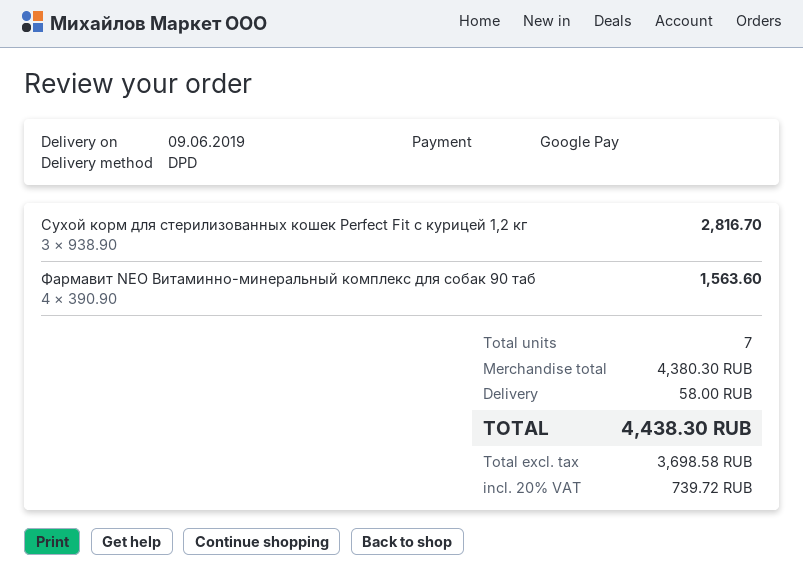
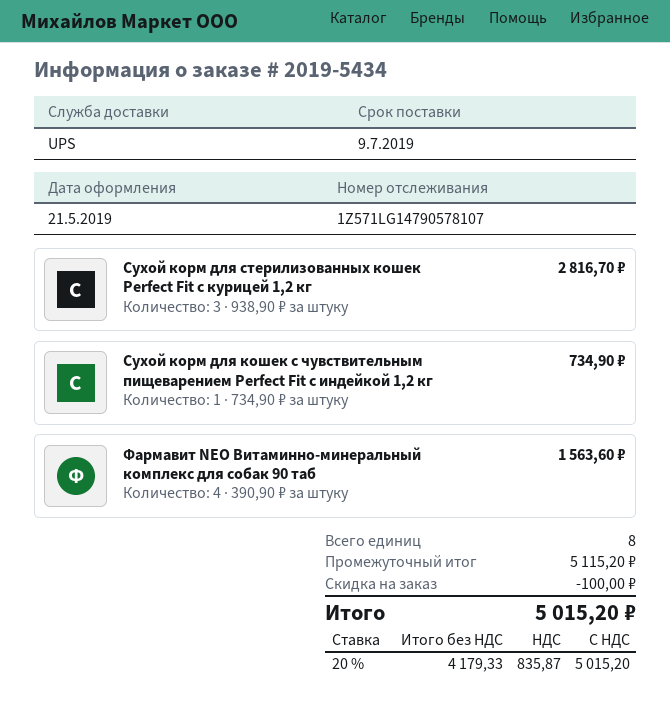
delivery date: 2019-06-09 -> 2019-07-09
shipping method: DPD -> UPS
Сухой корм для кошек с чувствительным пищеварением Perfect Fit с индейкой 1,2 кг: none -> 1 x 734.90 = 734.90
total quantity: 7 -> 8
subtotal: 4380.30 -> 5115.20
discount: none -> 100.00
shipping: 58.00 -> none
net: 3698.58 -> 4179.33
tax: 20% = 739.72 -> 20% = 835.87
total: 4438.30 -> 5015.20

